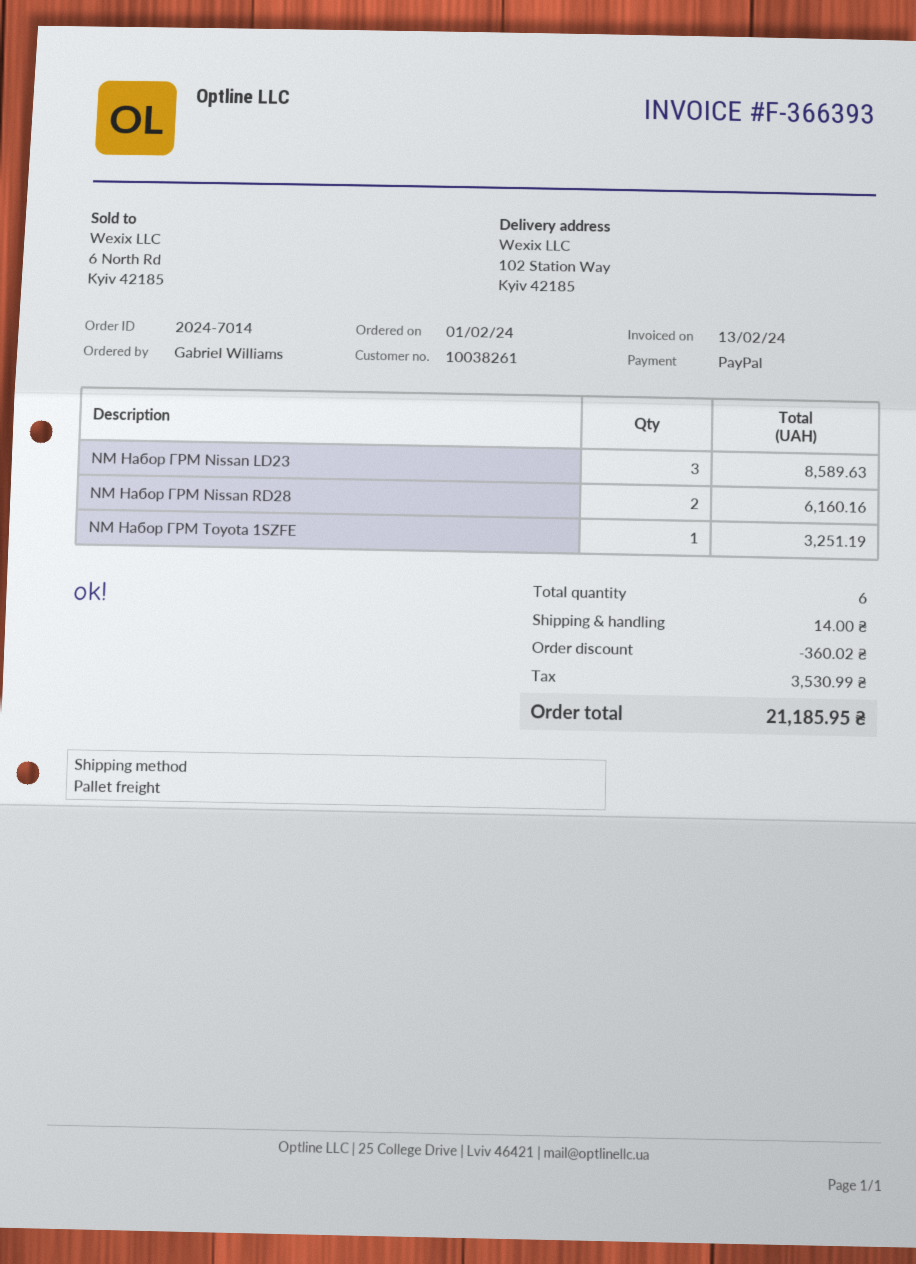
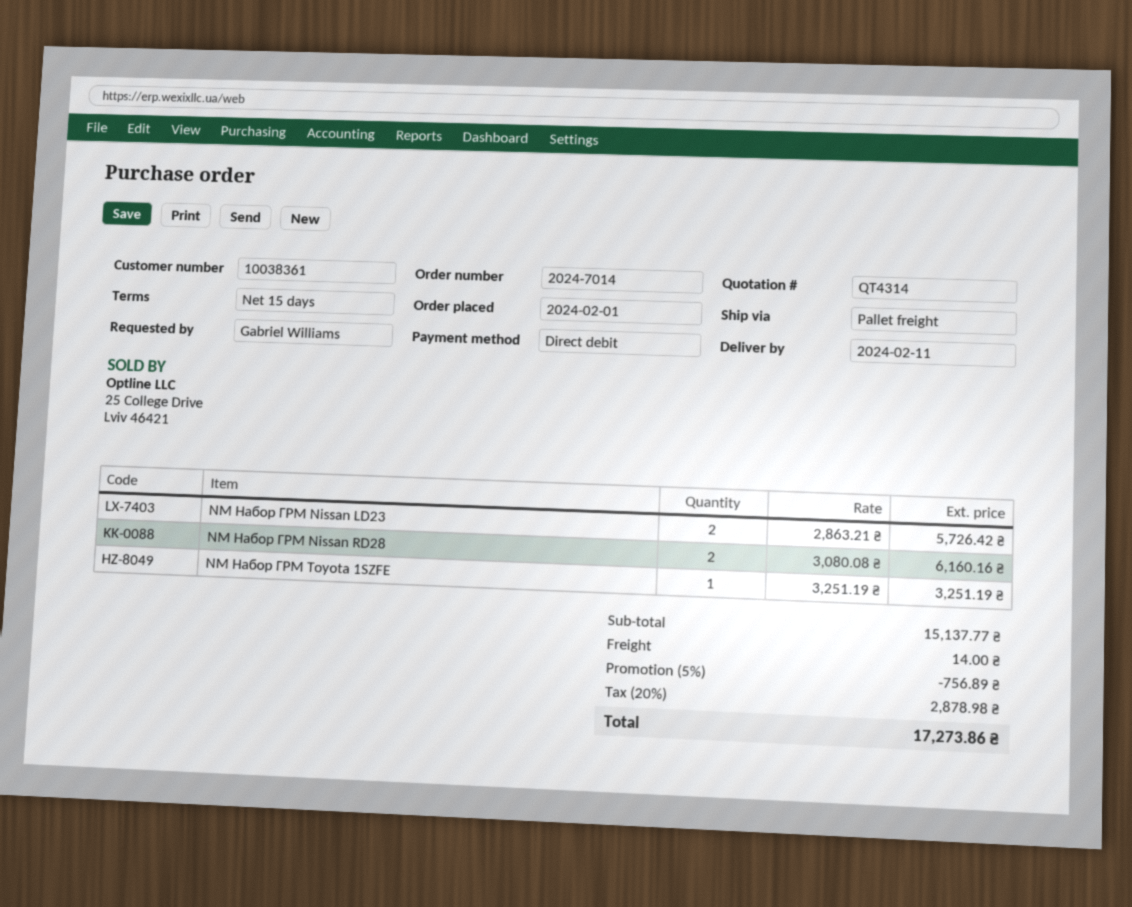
customer number: 10038261 -> 10038361
payment method: PayPal -> direct debit
NM Набор ГРМ Nissan LD23: 3 for 8589.63 -> 2 for 5726.42
discount: 360.02 -> 756.89
tax: 3530.99 -> 2878.98
total: 21185.95 -> 17273.86

